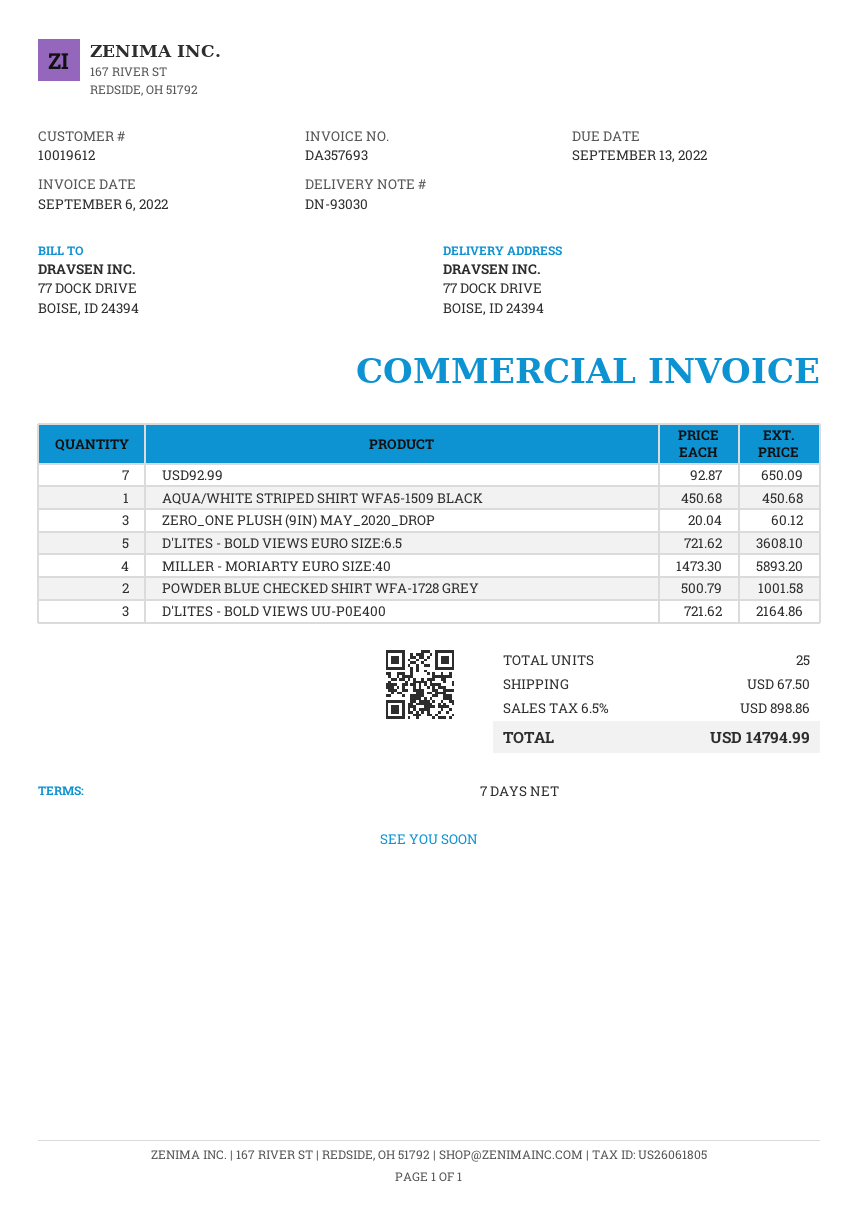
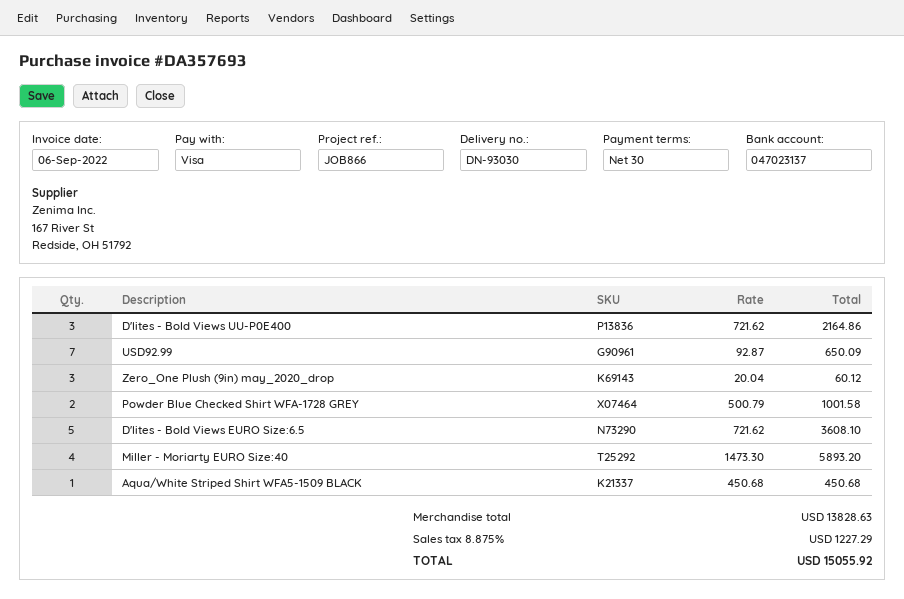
payment terms: 7 days -> 30 days
shipping: 67.50 -> none
tax: 6.5% = 898.86 -> 8.875% = 1227.29
total: 14794.99 -> 15055.92

